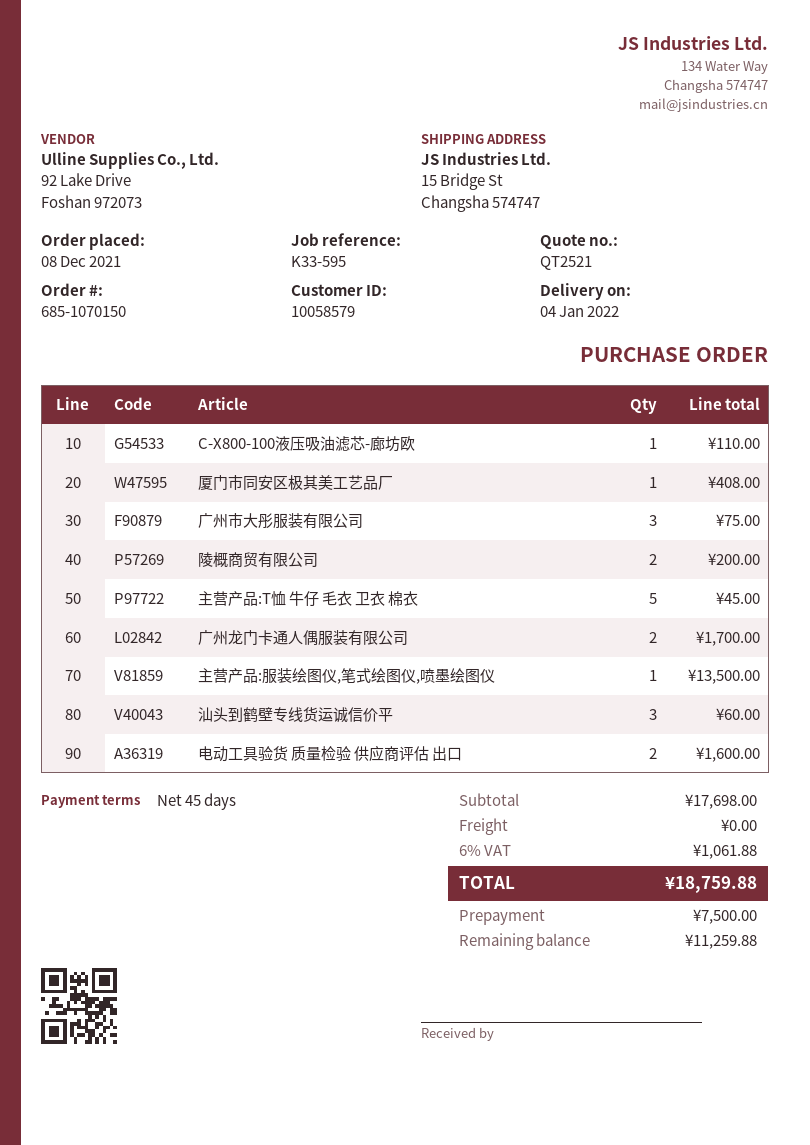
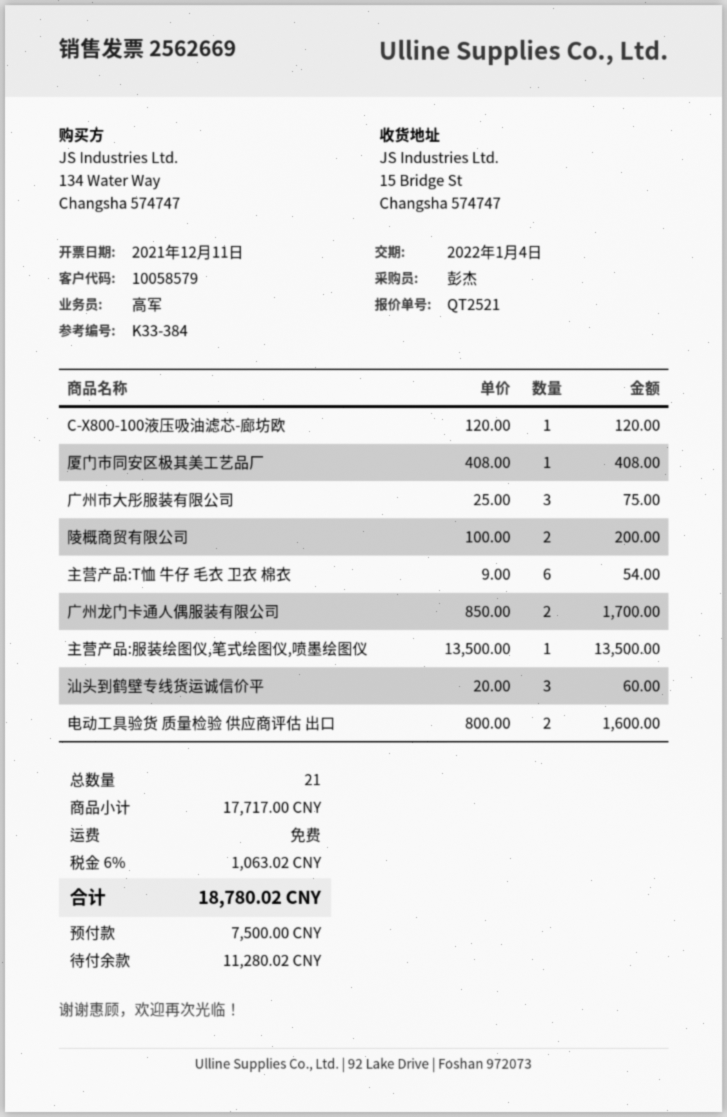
reference: K33-595 -> K33-384
C-X800-100液压吸油滤芯-廊坊欧: 1 for 110.00 -> 1 for 120.00
主营产品:T恤 牛仔 毛衣 卫衣 棉衣: 5 for 45.00 -> 6 for 54.00
subtotal: 17698.00 -> 17717.00
tax: 6% = 1061.88 -> 6% = 1063.02
total: 18759.88 -> 18780.02
balance: 11259.88 -> 11280.02

